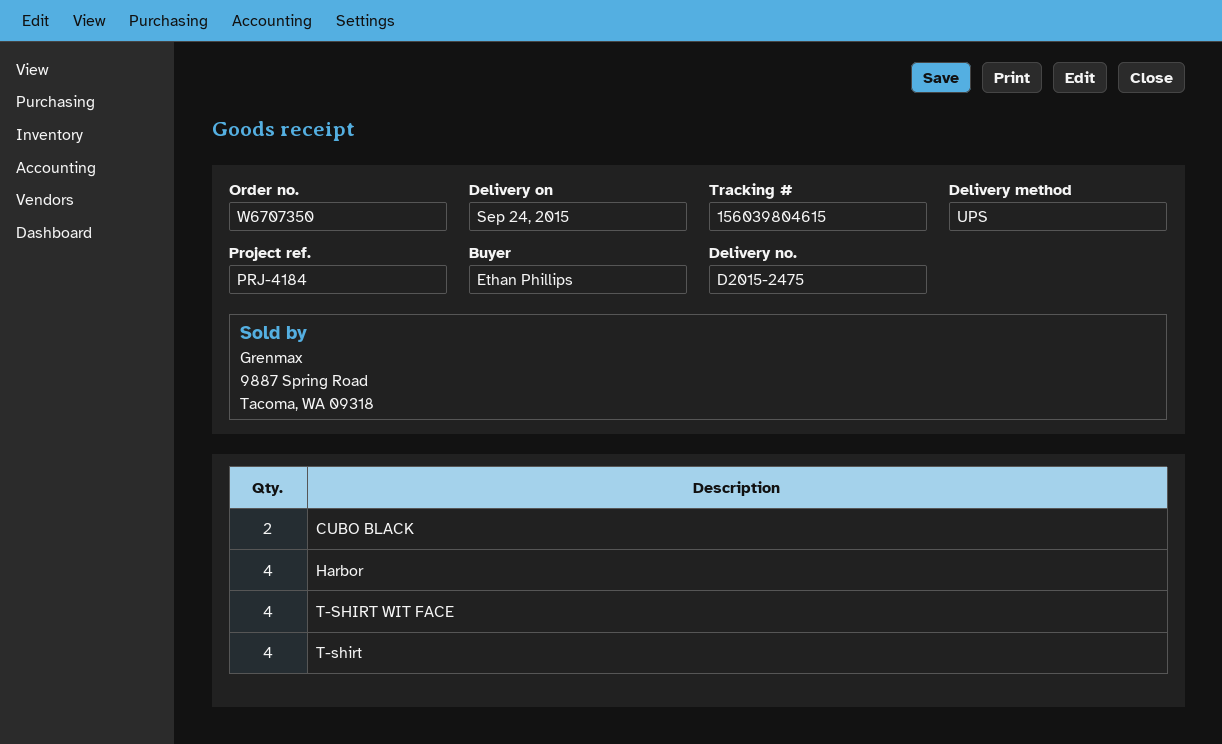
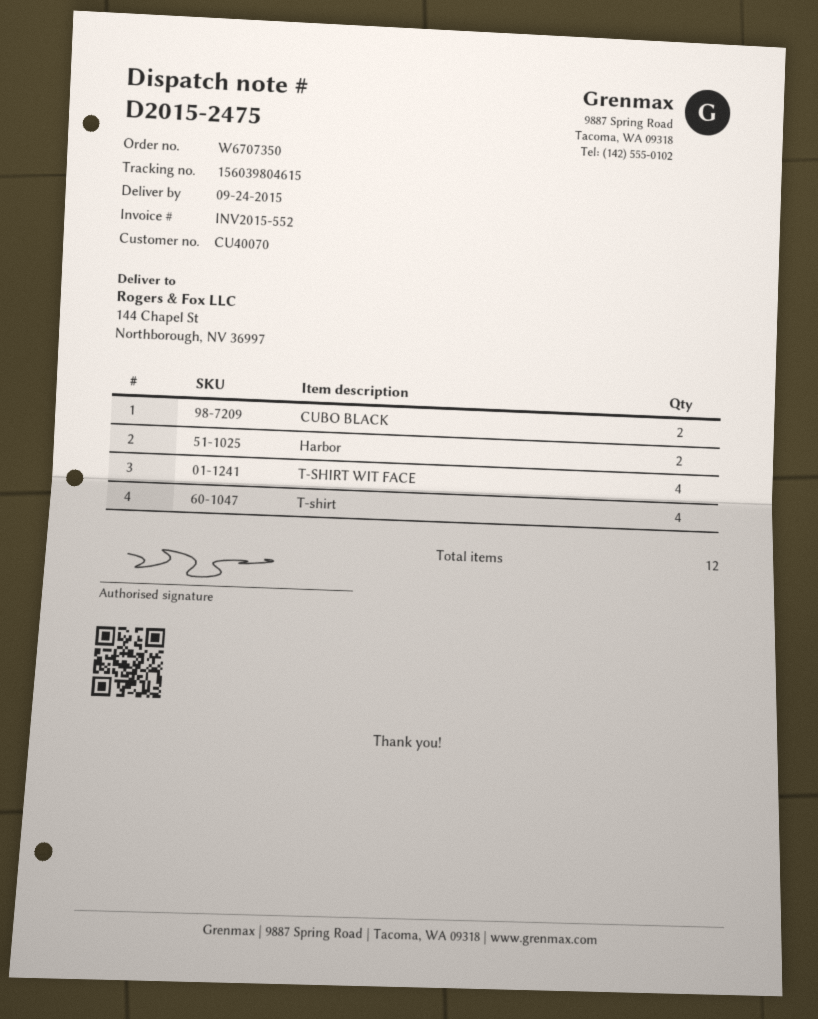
Harbor: 4 -> 2

